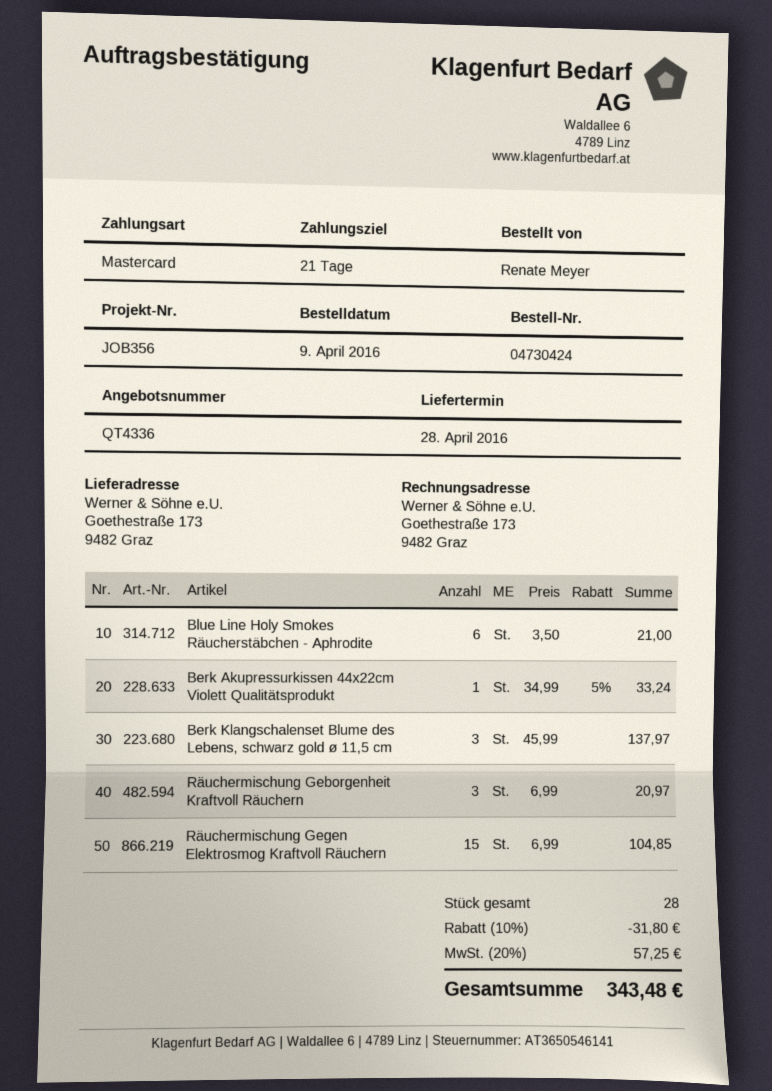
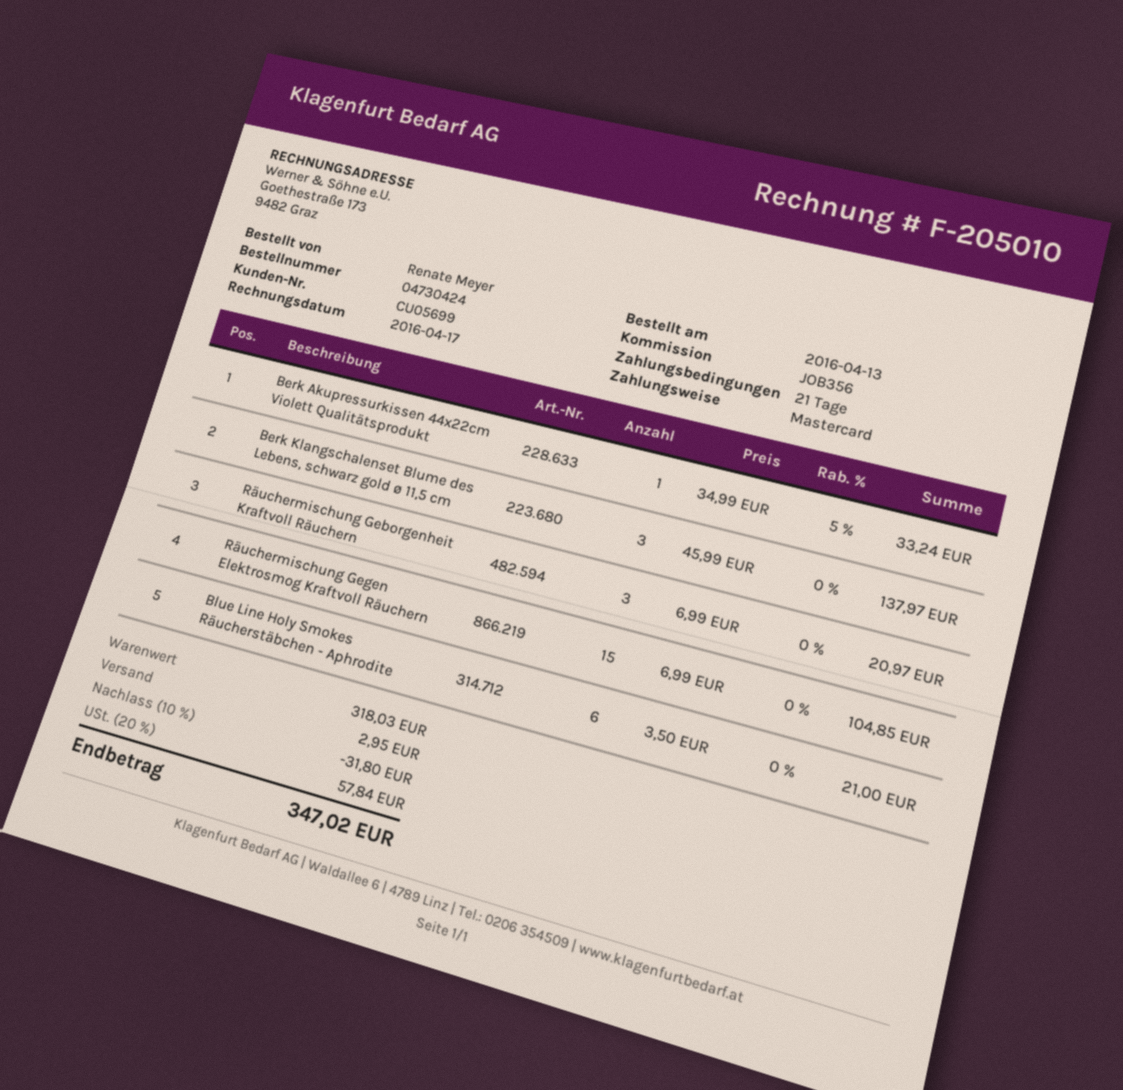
order date: 2016-04-09 -> 2016-04-13
shipping: none -> 2.95
tax: 20% = 57.25 -> 20% = 57.84
total: 343.48 -> 347.02

